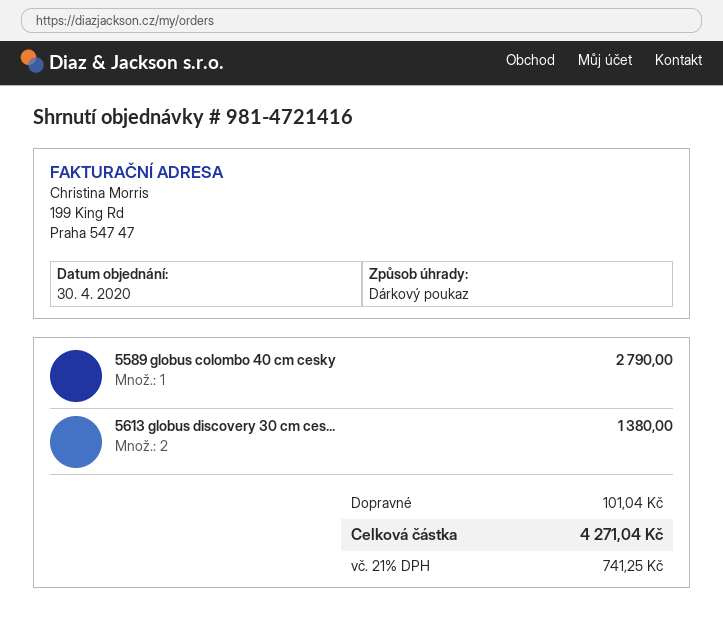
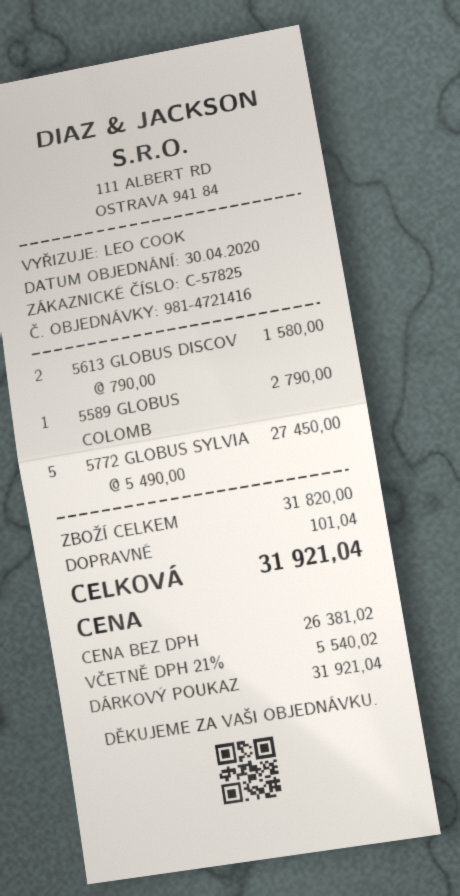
5613 globus discovery 30 cm ces...: 2 for 1380.00 -> 2 for 1580.00
5772 GLOBUS SYLVIA: none -> 5 for 27450.00
tax: 21% = 741.25 -> 21% = 5540.02
total: 4271.04 -> 31921.04

